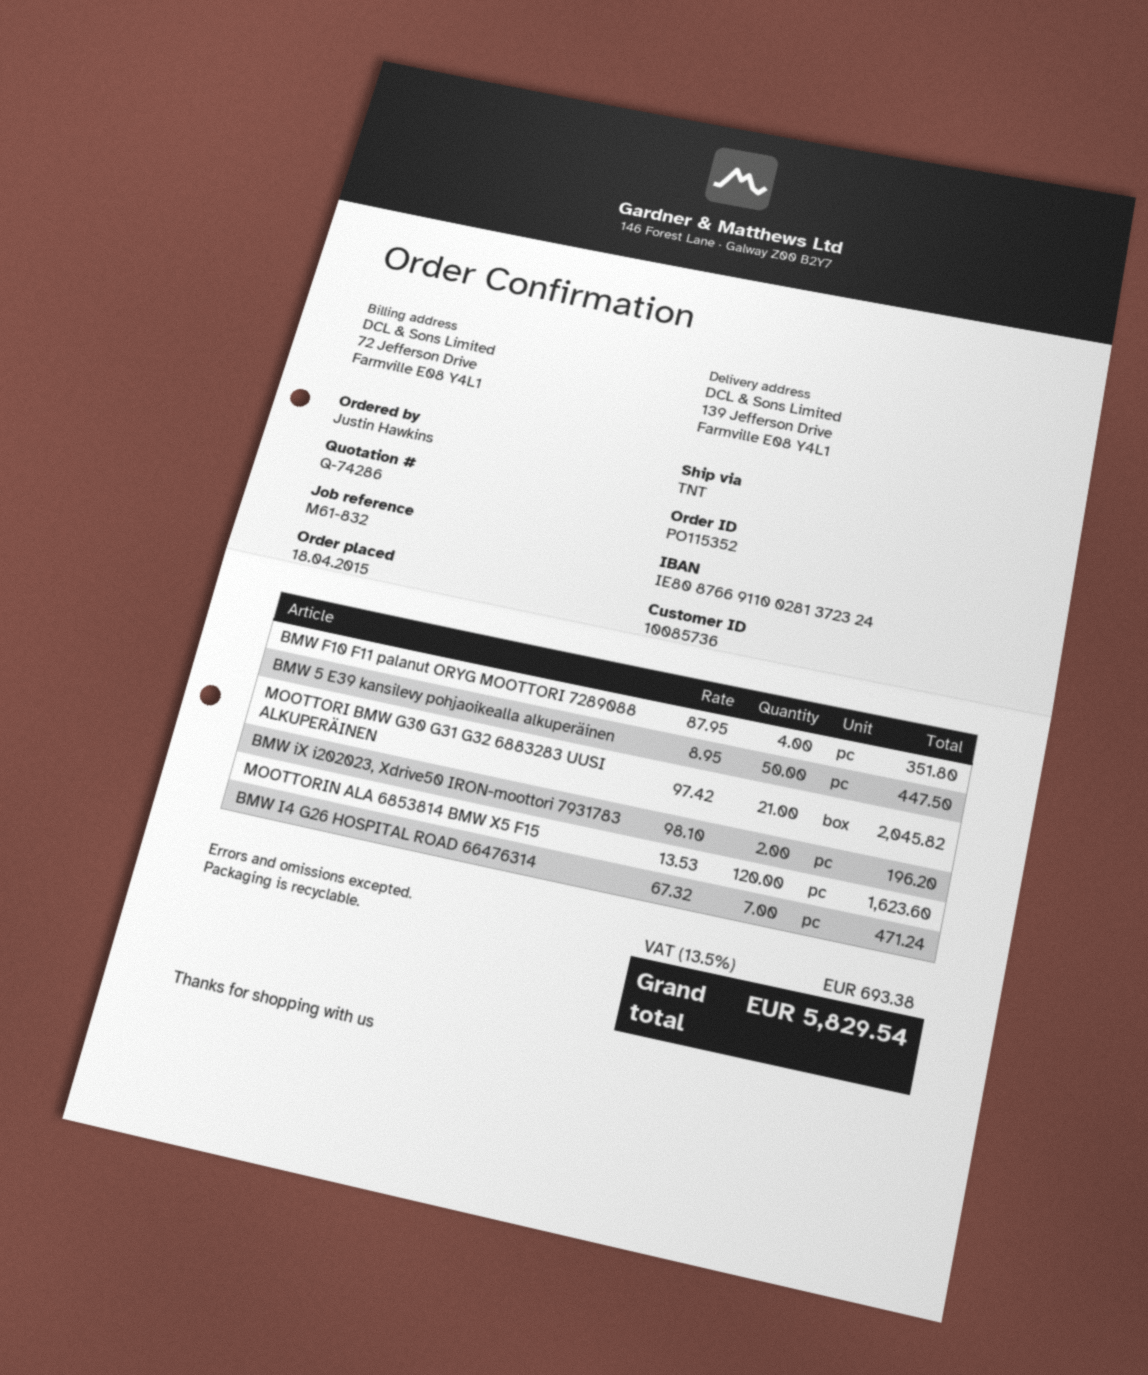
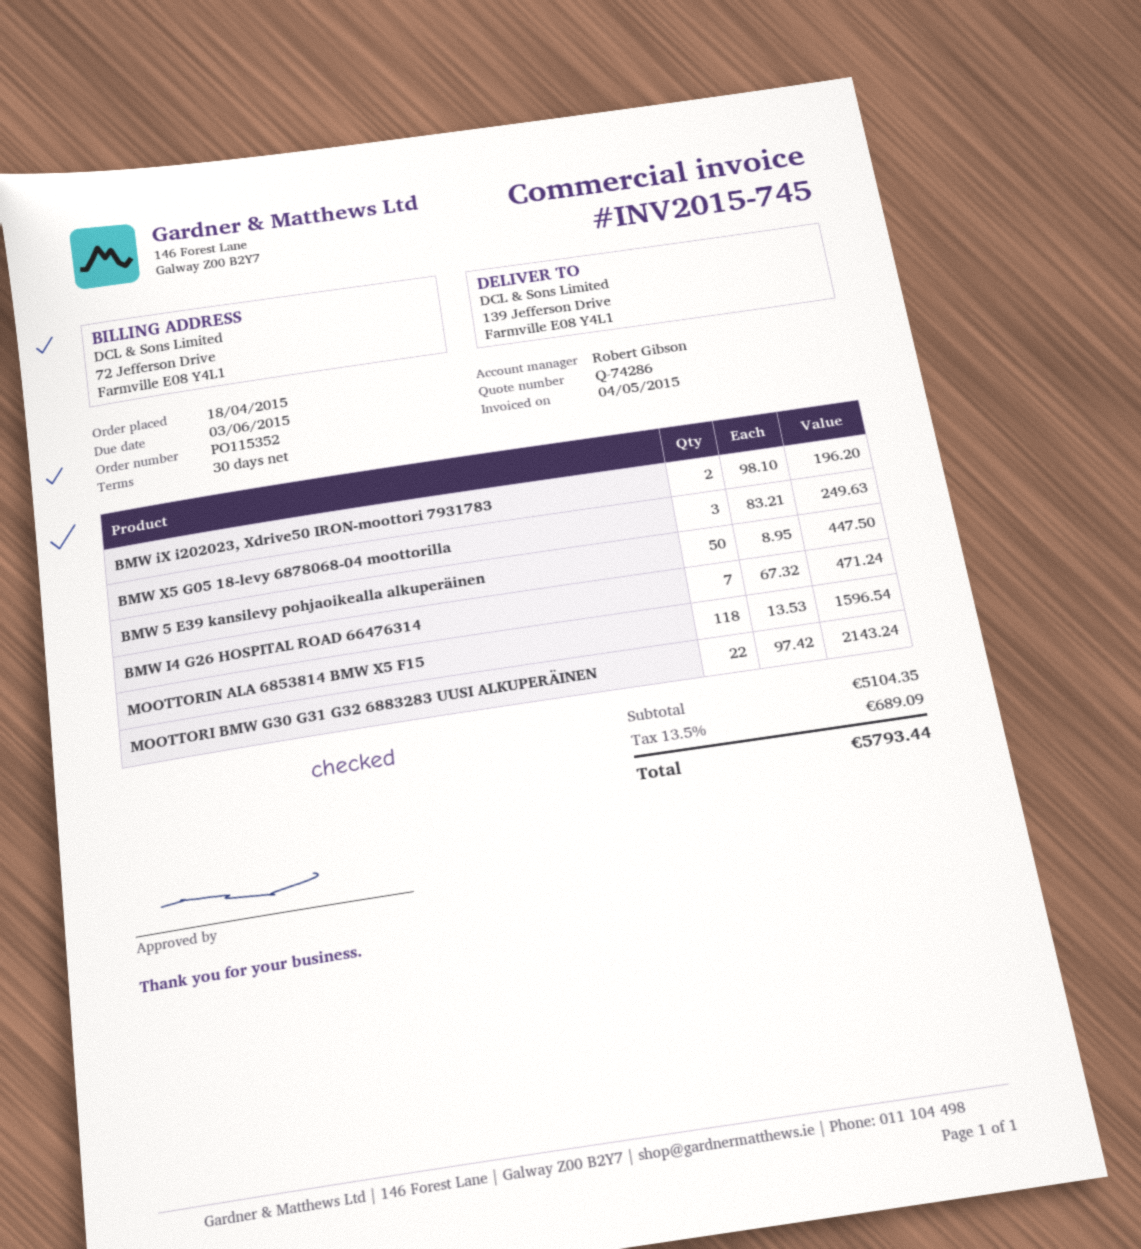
BMW F10 F11 palanut ORYG MOOTTORI 7289088: 4 x 87.95 = 351.80 -> none
MOOTTORI BMW G30 G31 G32 6883283 UUSI ALKUPERÄINEN: 21 x 97.42 = 2045.82 -> 22 x 97.42 = 2143.24
MOOTTORIN ALA 6853814 BMW X5 F15: 120 x 13.53 = 1623.60 -> 118 x 13.53 = 1596.54
BMW X5 G05 18-levy 6878068-04 moottorilla: none -> 3 x 83.21 = 249.63
tax: 13.5% = 693.38 -> 13.5% = 689.09
total: 5829.54 -> 5793.44

